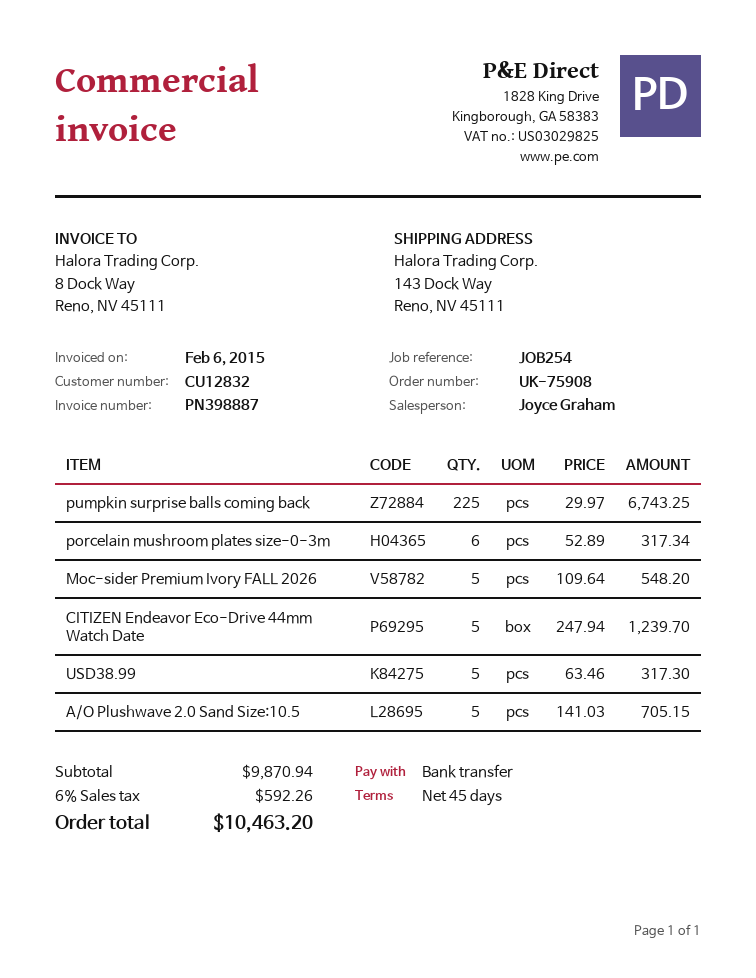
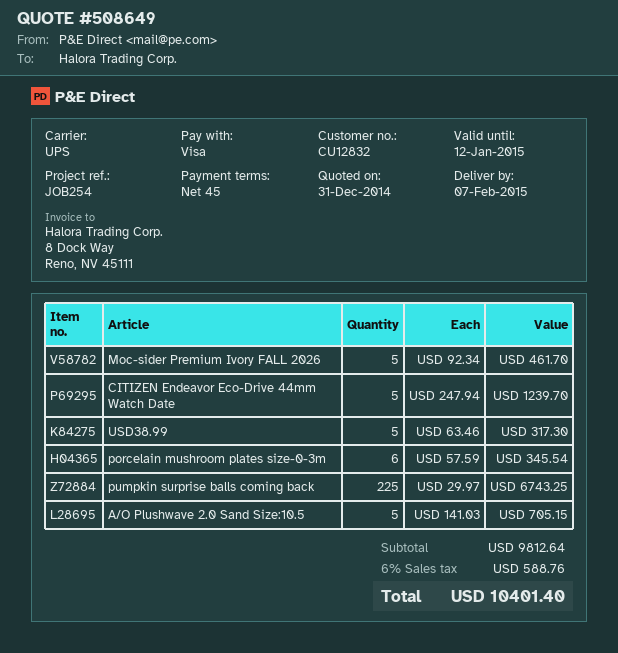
payment method: bank transfer -> Visa
porcelain mushroom plates size-0-3m: 6 x 52.89 = 317.34 -> 6 x 57.59 = 345.54
Moc-sider Premium Ivory FALL 2026: 5 x 109.64 = 548.20 -> 5 x 92.34 = 461.70
subtotal: 9870.94 -> 9812.64
tax: 6% = 592.26 -> 6% = 588.76
total: 10463.20 -> 10401.40

